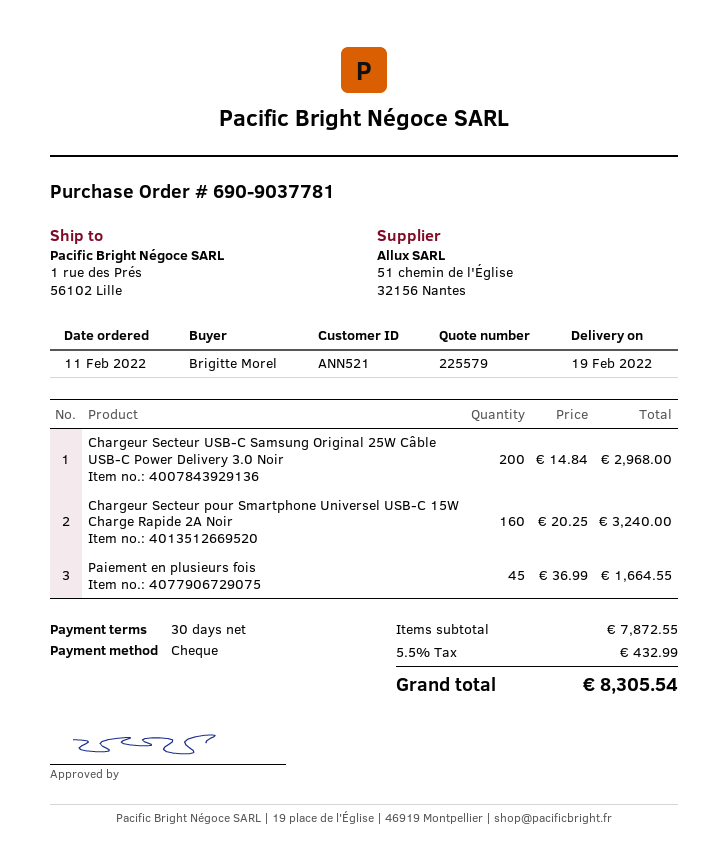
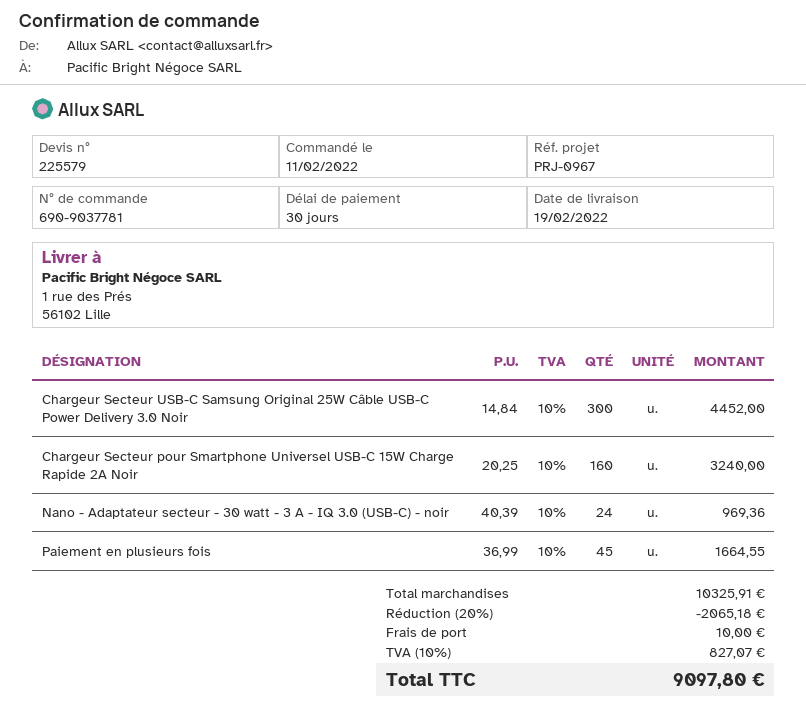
Chargeur Secteur USB-C Samsung Original 25W Câble USB-C Power Delivery 3.0 Noir: 200 x 14.84 = 2968.00 -> 300 x 14.84 = 4452.00
Nano - Adaptateur secteur - 30 watt - 3 A - IQ 3.0 (USB-C) - noir: none -> 24 x 40.39 = 969.36
subtotal: 7872.55 -> 10325.91
discount: none -> 20% = 2065.18
shipping: none -> 10.00
tax: 5.5% = 432.99 -> 10% = 827.07
total: 8305.54 -> 9097.80

